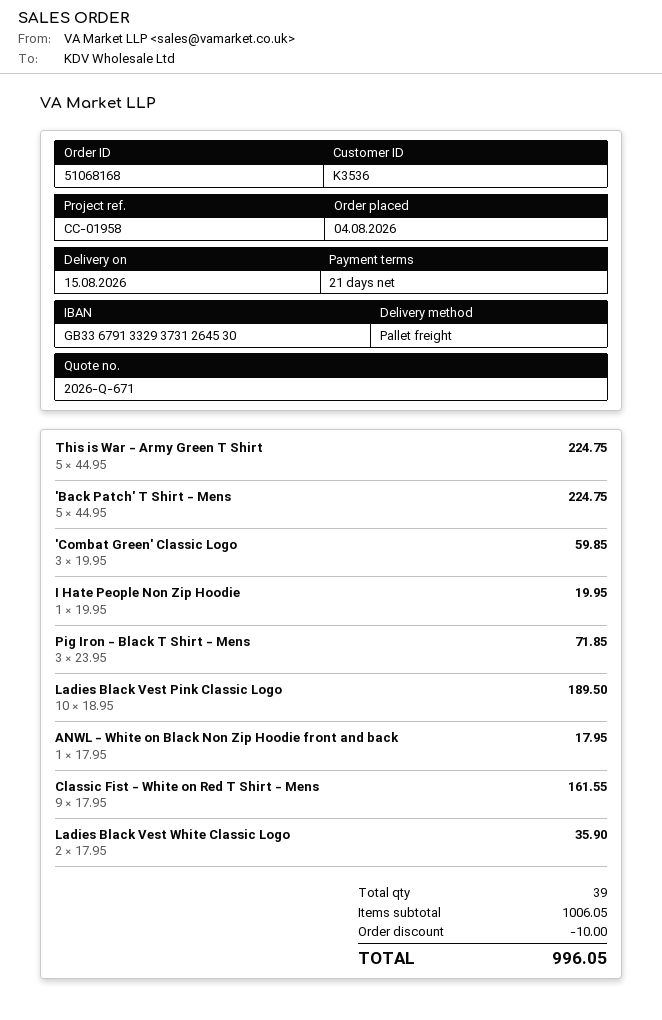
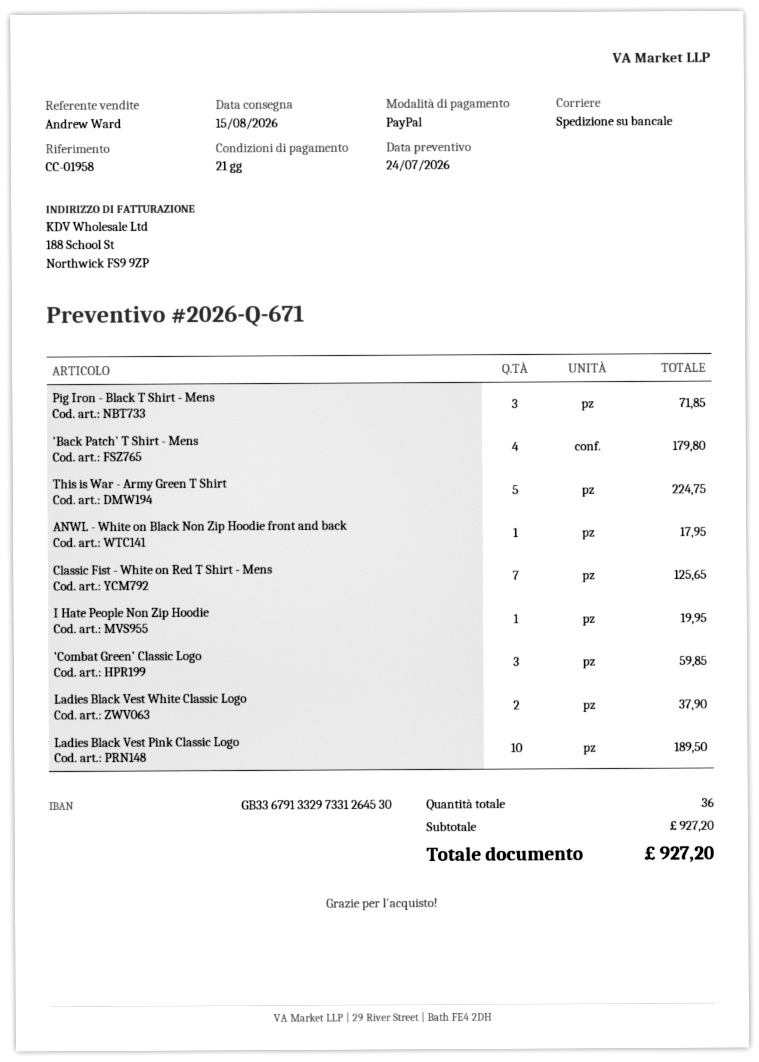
bank account: GB33679133293731264530 -> GB33679133297331264530
'Back Patch' T Shirt - Mens: 5 for 224.75 -> 4 for 179.80
Classic Fist - White on Red T Shirt - Mens: 9 for 161.55 -> 7 for 125.65
Ladies Black Vest White Classic Logo: 2 for 35.90 -> 2 for 37.90
total quantity: 39 -> 36
subtotal: 1006.05 -> 927.20
discount: 10.00 -> none
total: 996.05 -> 927.20

